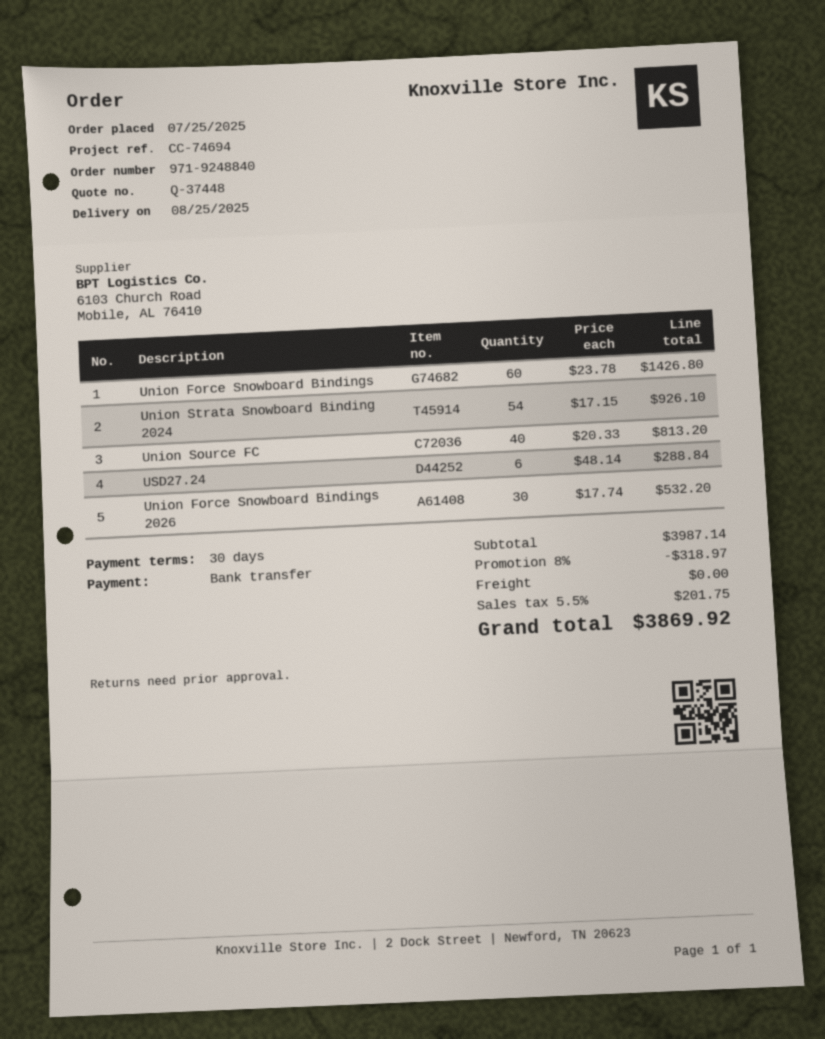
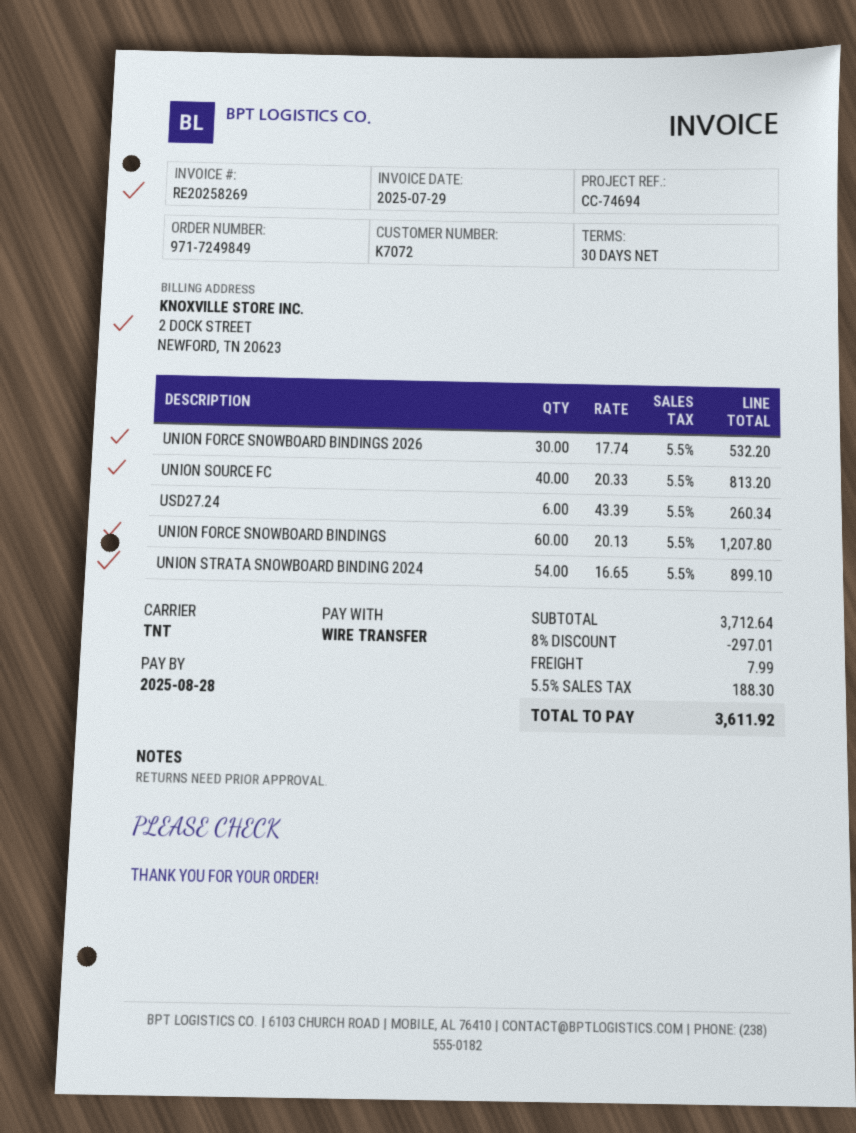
order number: 971-9248840 -> 971-7249849
Union Force Snowboard Bindings: 60 x 23.78 = 1426.80 -> 60 x 20.13 = 1207.80
Union Strata Snowboard Binding 2024: 54 x 17.15 = 926.10 -> 54 x 16.65 = 899.10
USD27.24: 6 x 48.14 = 288.84 -> 6 x 43.39 = 260.34
subtotal: 3987.14 -> 3712.64
discount: 8% = 318.97 -> 8% = 297.01
shipping: 0.00 -> 7.99
tax: 5.5% = 201.75 -> 5.5% = 188.30
total: 3869.92 -> 3611.92

